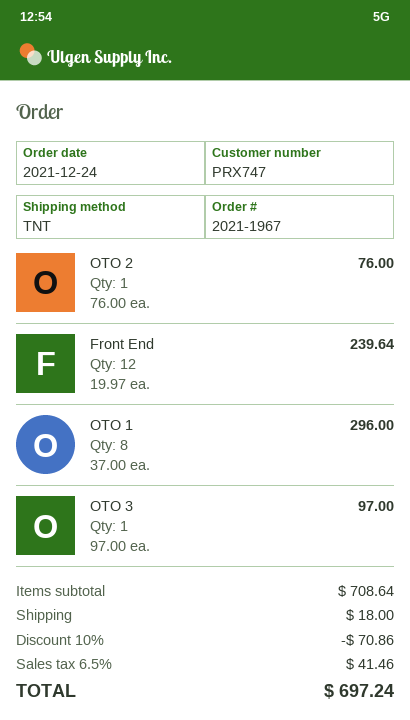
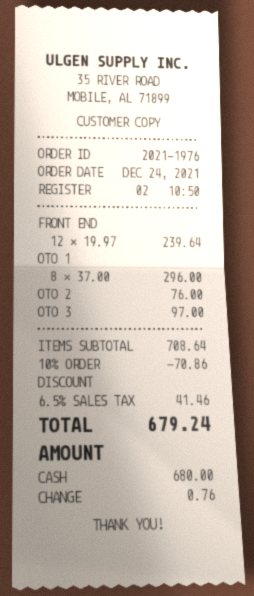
order number: 2021-1967 -> 2021-1976
shipping: 18.00 -> none
total: 697.24 -> 679.24

